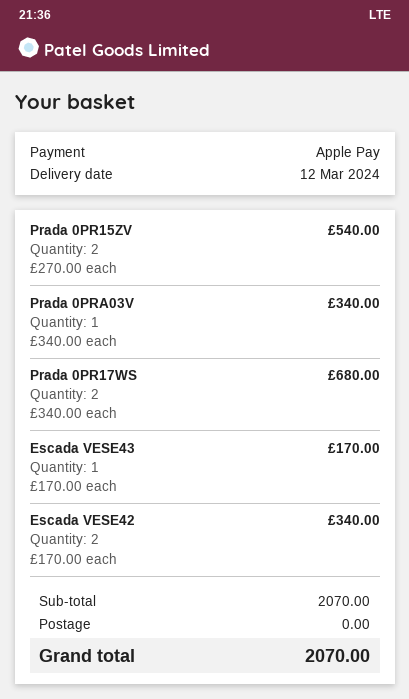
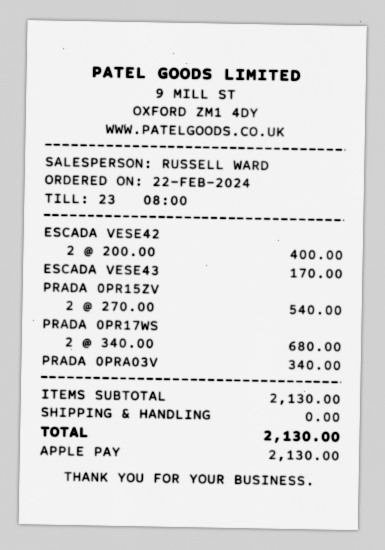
Escada VESE42: 2 x 170.00 = 340.00 -> 2 x 200.00 = 400.00
subtotal: 2070.00 -> 2130.00
total: 2070.00 -> 2130.00

